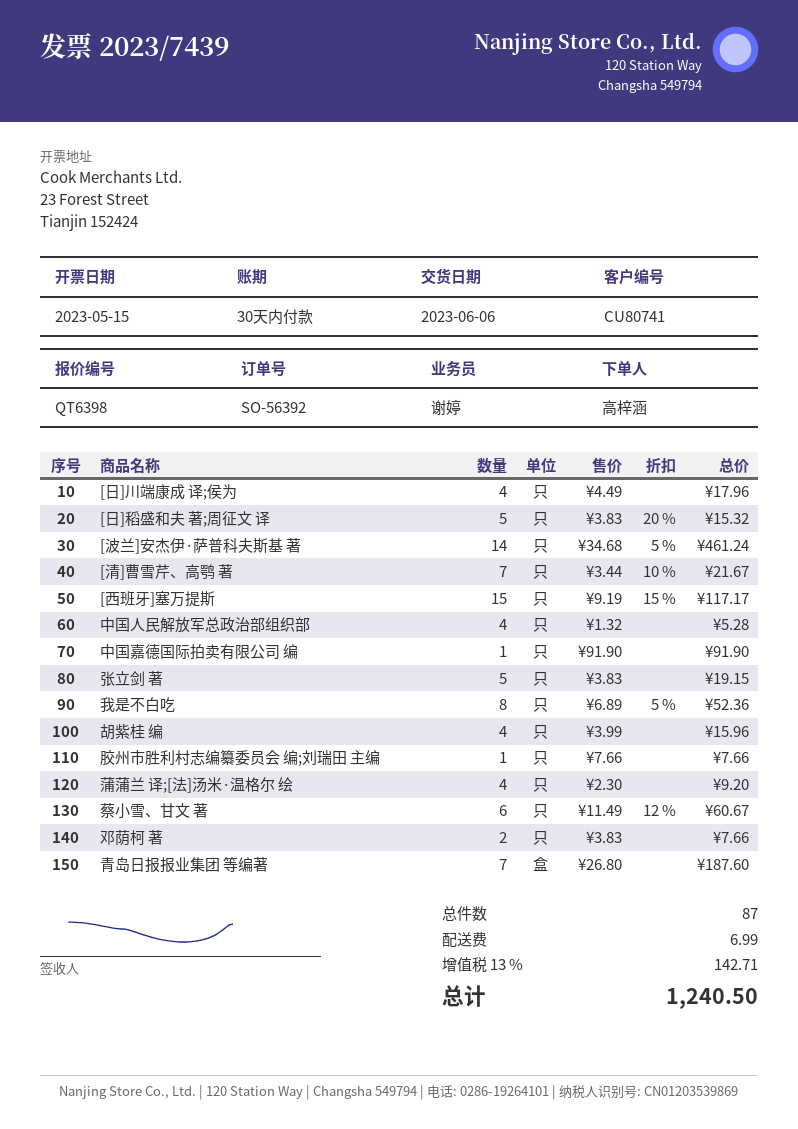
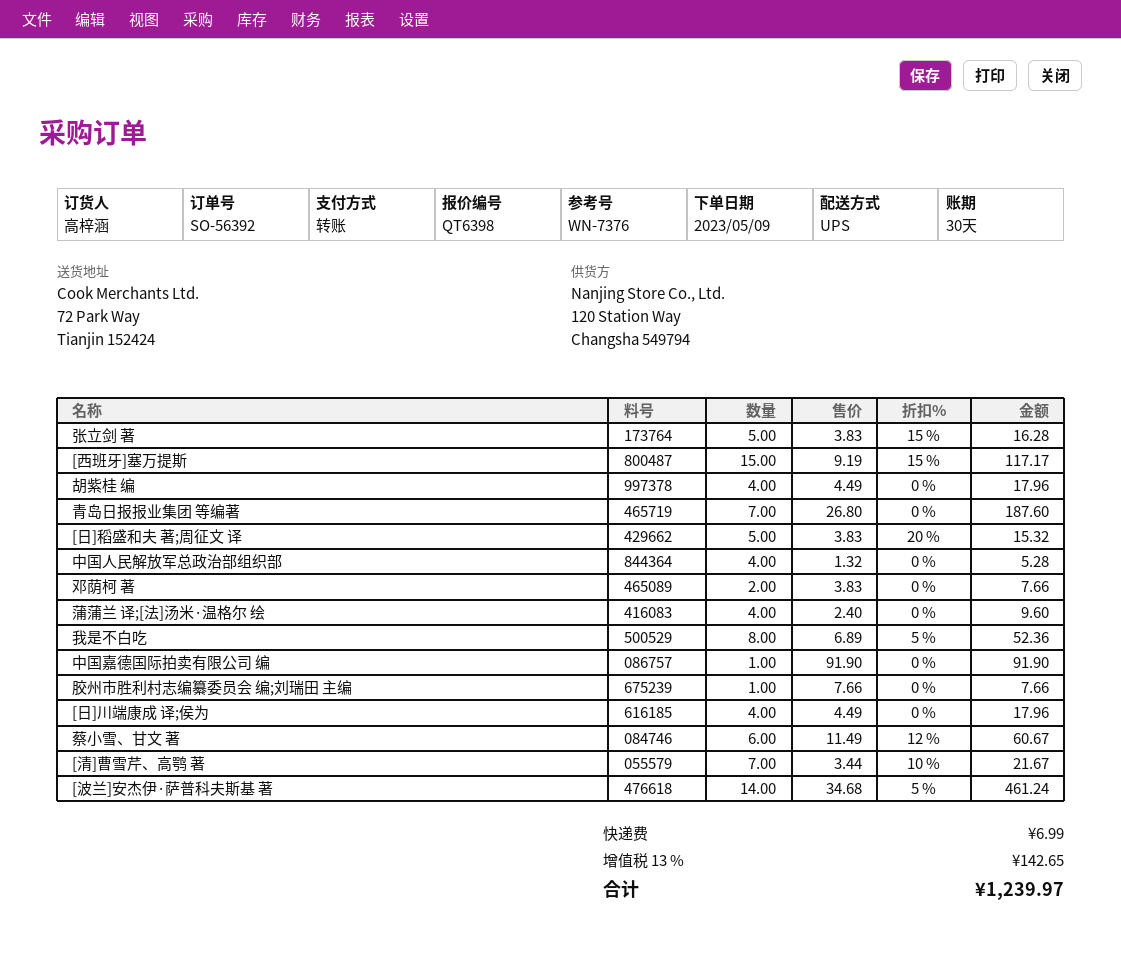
张立剑 著: 5 x 3.83 = 19.15 -> 5 x 3.83 - 15% = 16.28
胡紫桂 编: 4 x 3.99 = 15.96 -> 4 x 4.49 = 17.96
蒲蒲兰 译;[法]汤米·温格尔 绘: 4 x 2.30 = 9.20 -> 4 x 2.40 = 9.60
tax: 13% = 142.71 -> 13% = 142.65
total: 1240.50 -> 1239.97

